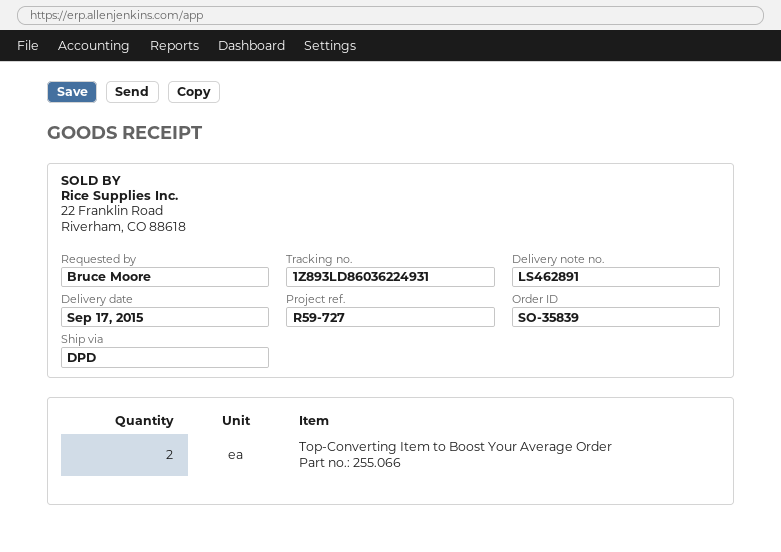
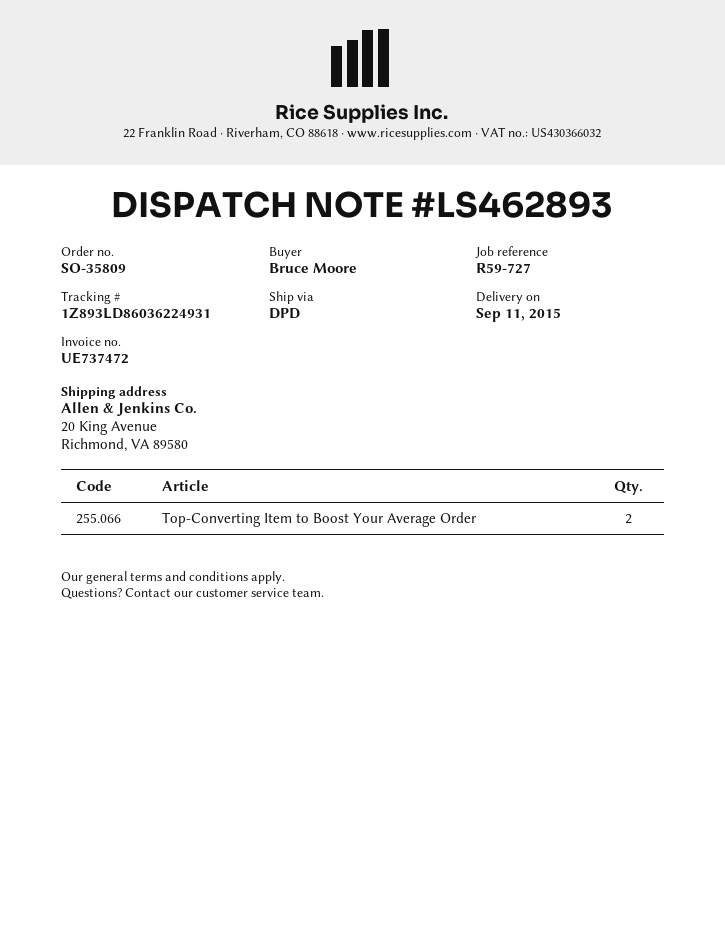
order number: SO-35839 -> SO-35809
delivery note number: LS462891 -> LS462893
delivery date: 2015-09-17 -> 2015-09-11

